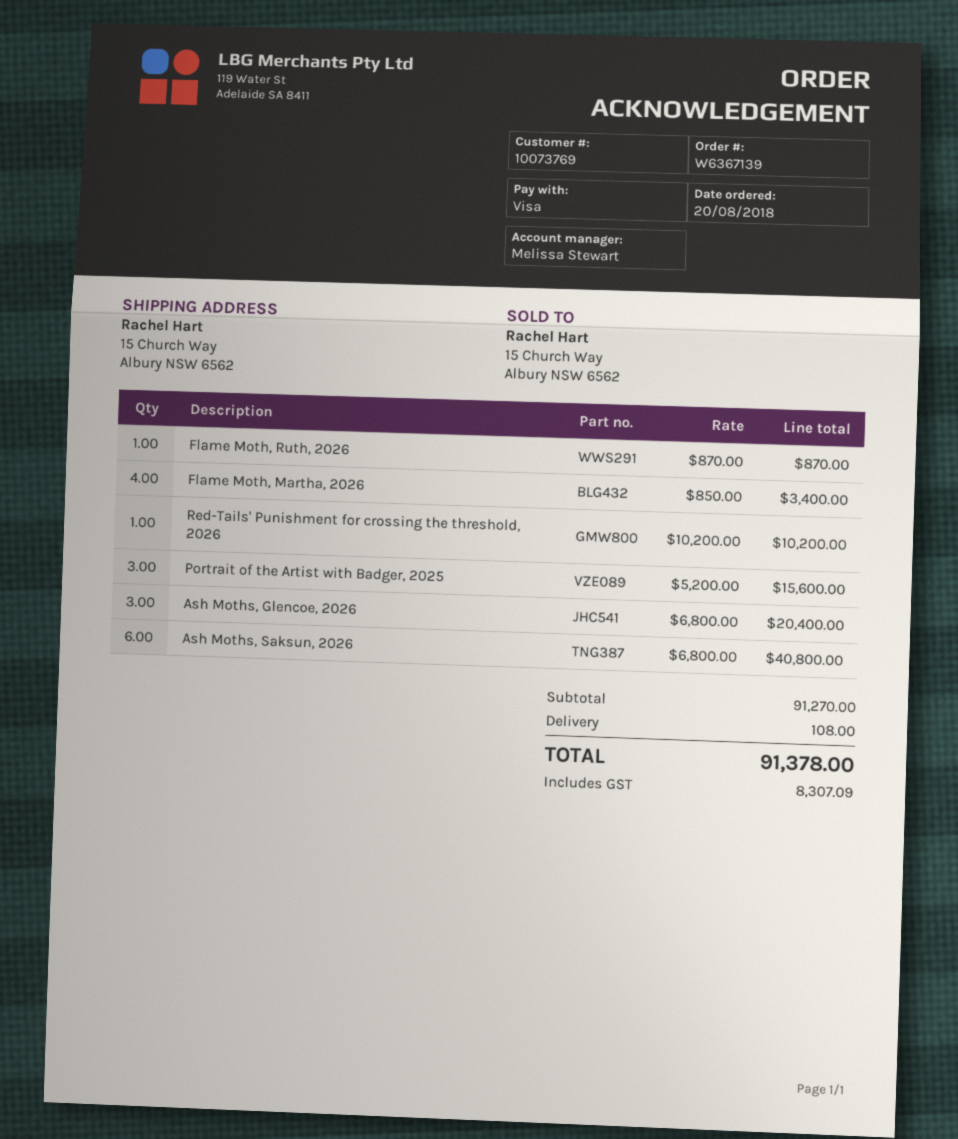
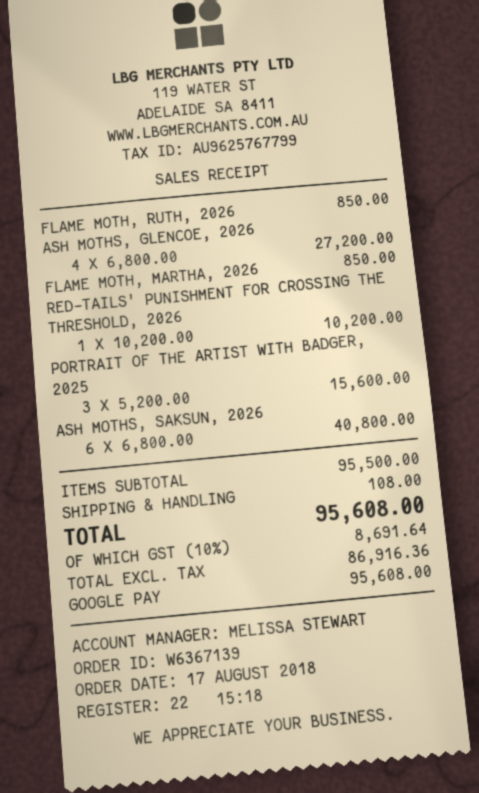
order date: 2018-08-20 -> 2018-08-17
payment method: Visa -> Google Pay
Flame Moth, Ruth, 2026: 1 x 870.00 = 870.00 -> 1 x 850.00 = 850.00
Flame Moth, Martha, 2026: 4 x 850.00 = 3400.00 -> 1 x 850.00 = 850.00
Ash Moths, Glencoe, 2026: 3 x 6800.00 = 20400.00 -> 4 x 6800.00 = 27200.00
subtotal: 91270.00 -> 95500.00
tax: 8307.09 -> 8691.64
total: 91378.00 -> 95608.00

